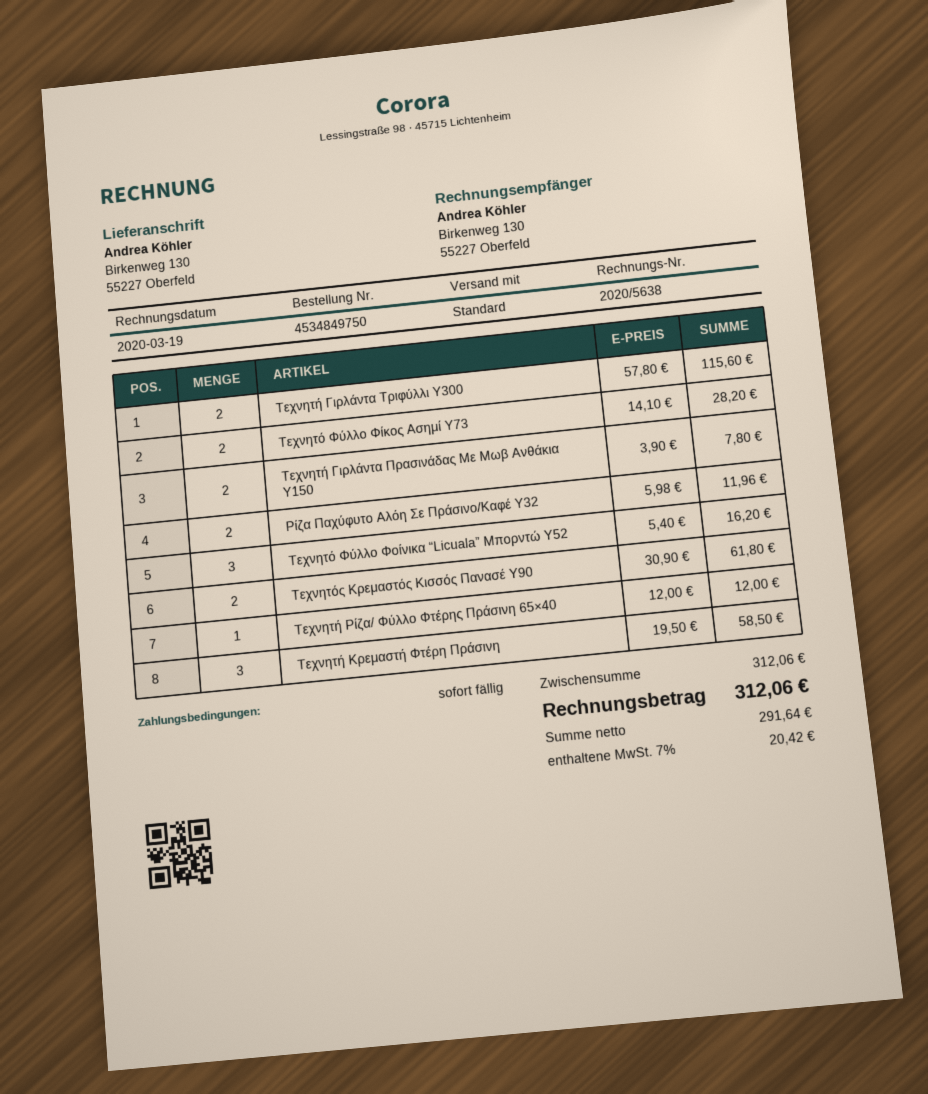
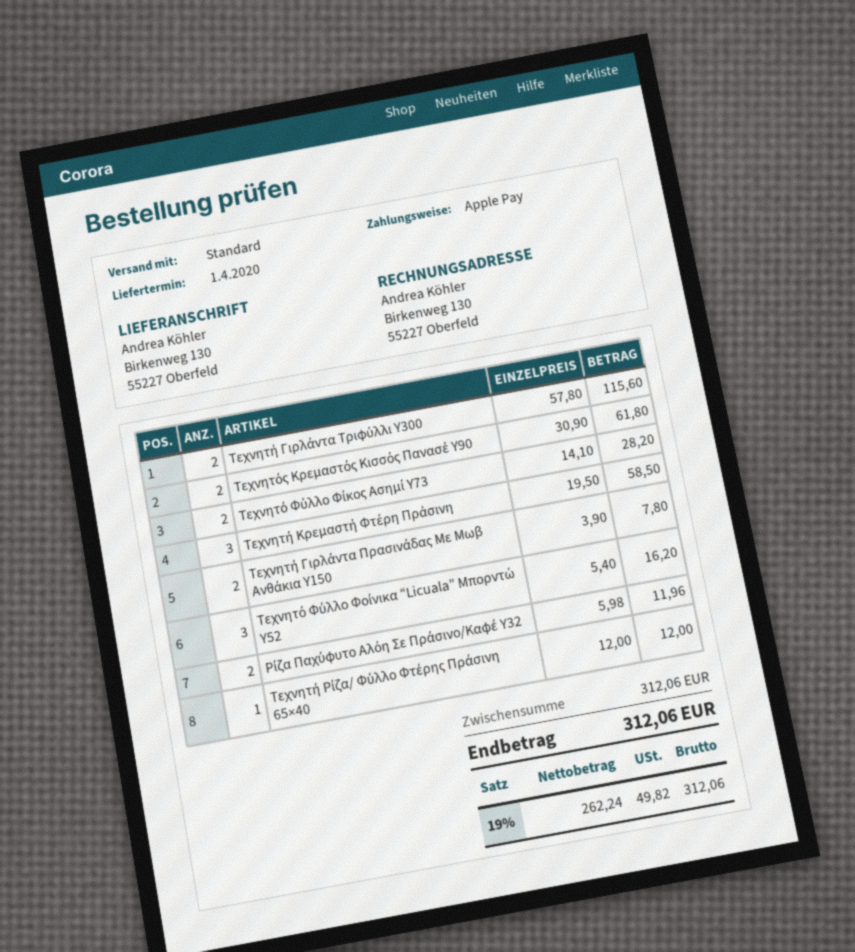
net: 291.64 -> 262.24
tax: 7% = 20.42 -> 19% = 49.82

